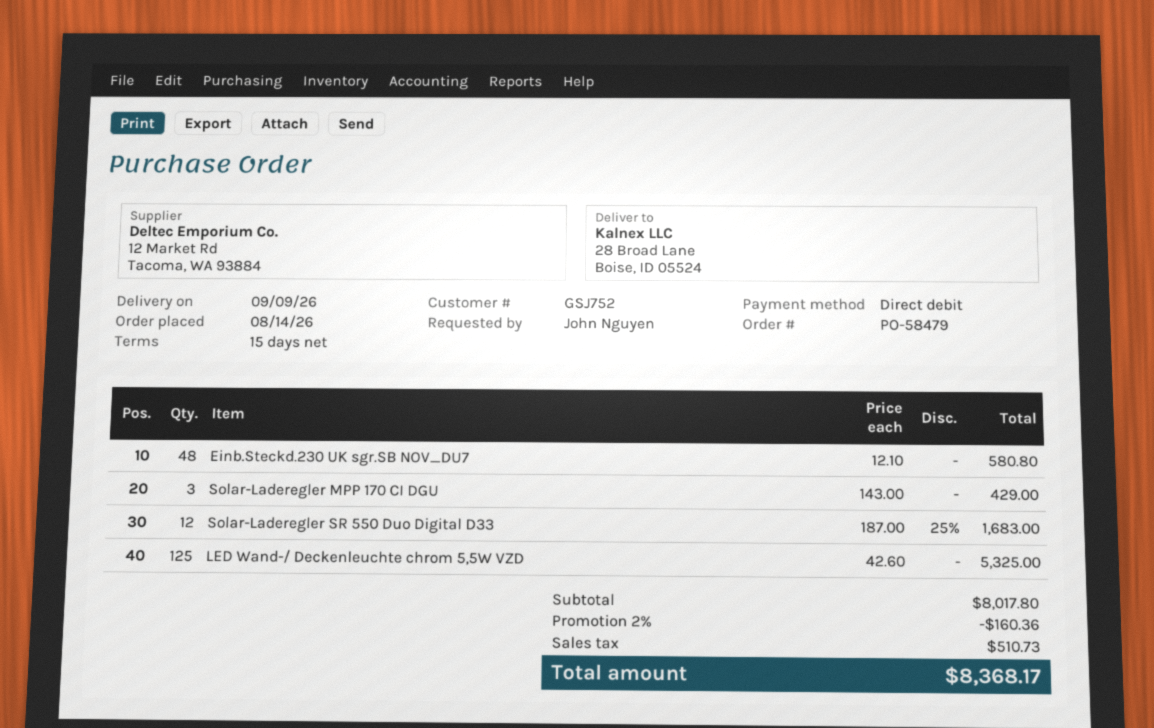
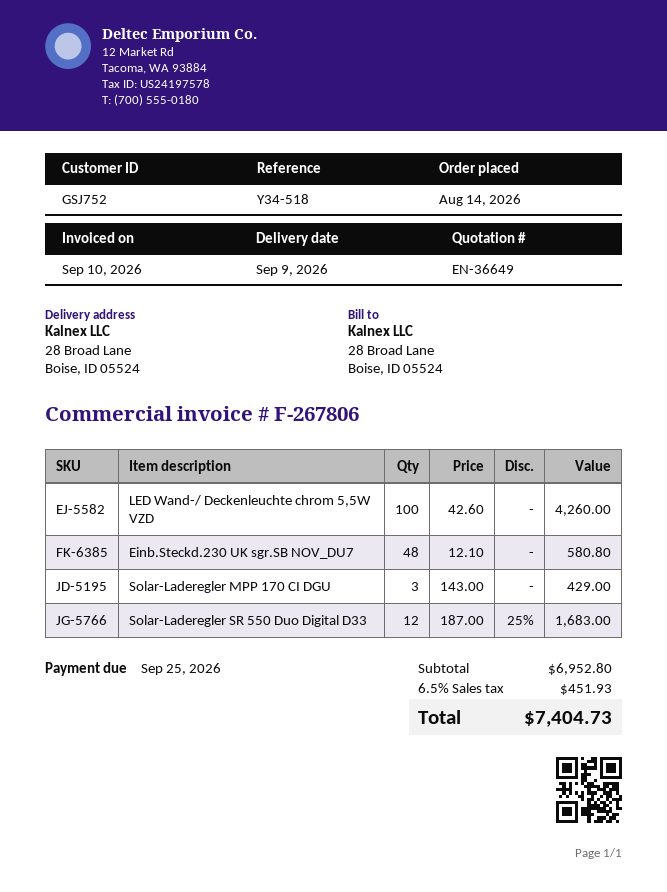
LED Wand-/ Deckenleuchte chrom 5,5W VZD: 125 x 42.60 = 5325.00 -> 100 x 42.60 = 4260.00
subtotal: 8017.80 -> 6952.80
discount: 2% = 160.36 -> none
tax: 510.73 -> 451.93
total: 8368.17 -> 7404.73

